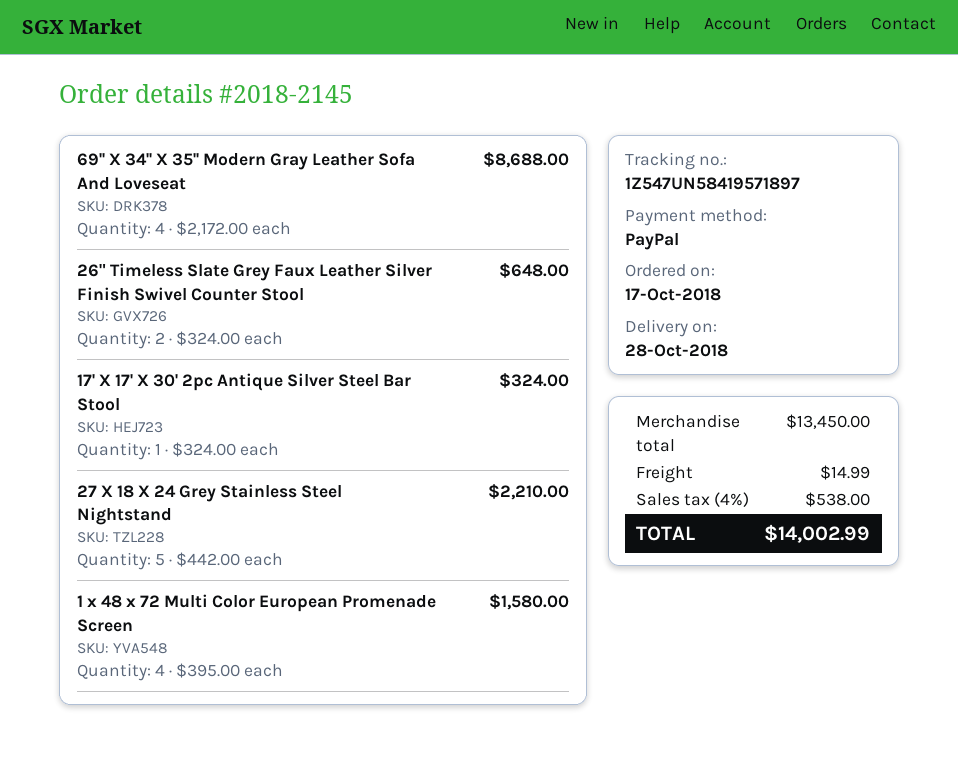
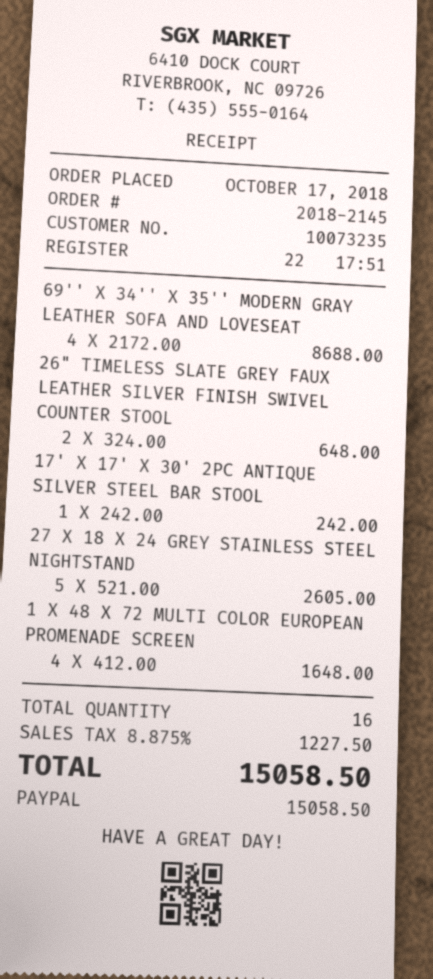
17' X 17' X 30' 2pc Antique Silver Steel Bar Stool: 1 x 324.00 = 324.00 -> 1 x 242.00 = 242.00
27 X 18 X 24 Grey Stainless Steel Nightstand: 5 x 442.00 = 2210.00 -> 5 x 521.00 = 2605.00
1 x 48 x 72 Multi Color European Promenade Screen: 4 x 395.00 = 1580.00 -> 4 x 412.00 = 1648.00
shipping: 14.99 -> none
tax: 4% = 538.00 -> 8.875% = 1227.50
total: 14002.99 -> 15058.50

